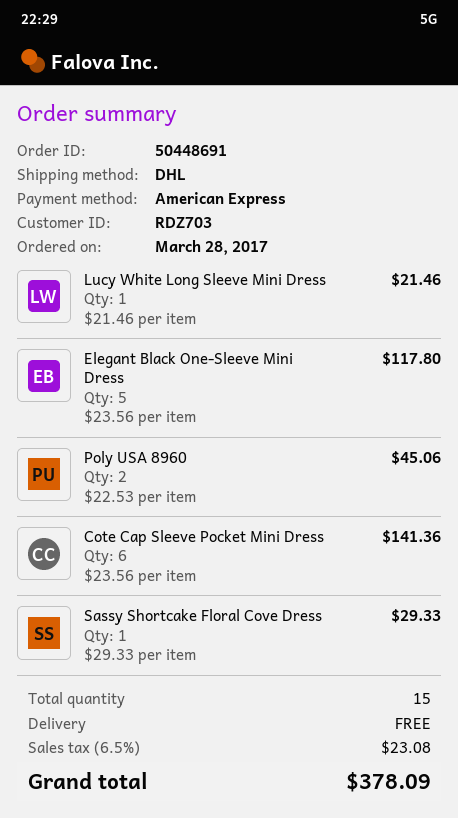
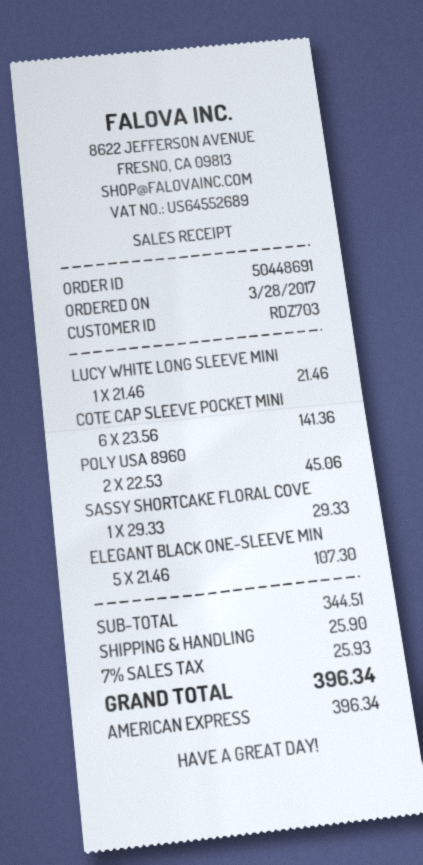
Elegant Black One-Sleeve Mini Dress: 5 x 23.56 = 117.80 -> 5 x 21.46 = 107.30
shipping: 0.00 -> 25.90
tax: 6.5% = 23.08 -> 7% = 25.93
total: 378.09 -> 396.34

